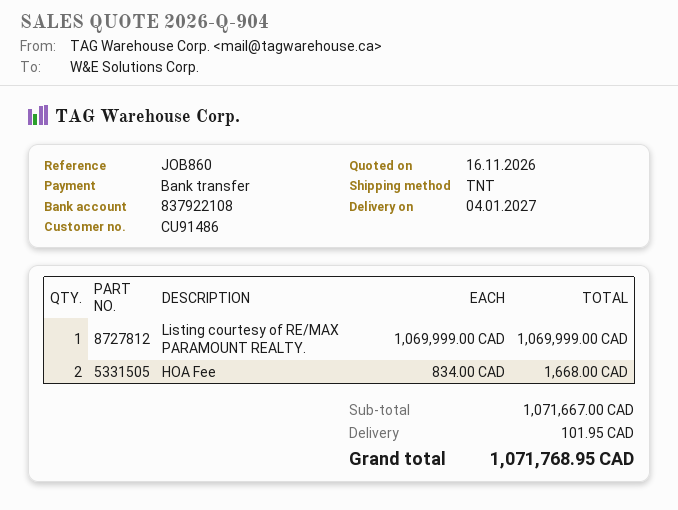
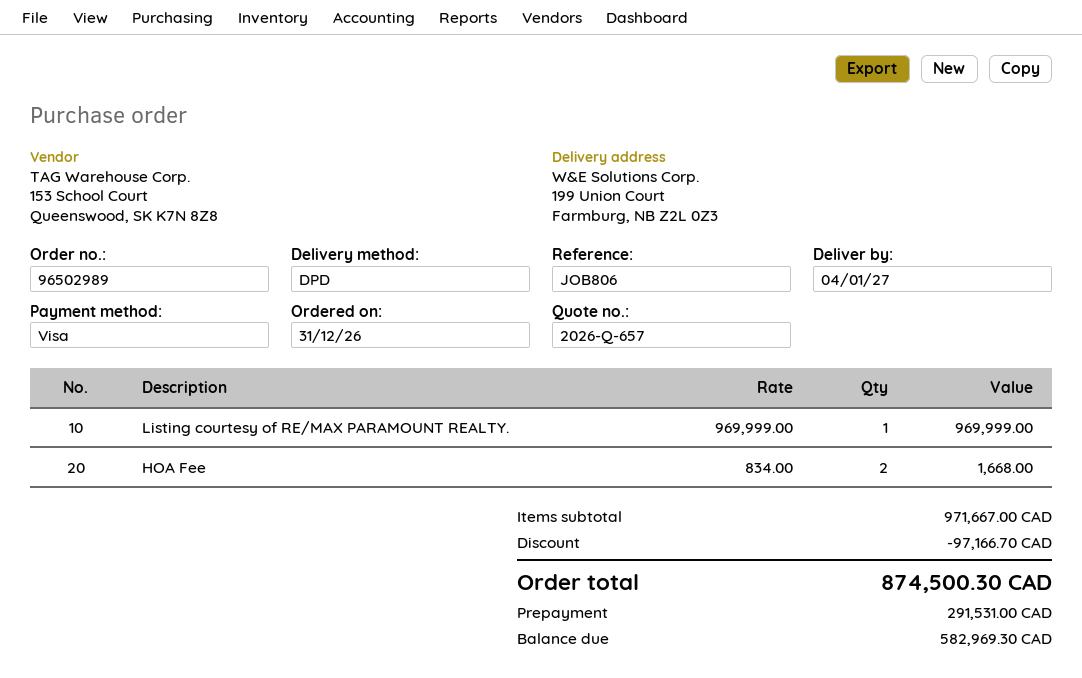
quote number: 2026-Q-904 -> 2026-Q-657
reference: JOB860 -> JOB806
payment method: bank transfer -> Visa
shipping method: TNT -> DPD
Listing courtesy of RE/MAX PARAMOUNT REALTY.: 1 x 1069999.00 = 1069999.00 -> 1 x 969999.00 = 969999.00
subtotal: 1071667.00 -> 971667.00
discount: none -> 97166.70
shipping: 101.95 -> none
total: 1071768.95 -> 874500.30

